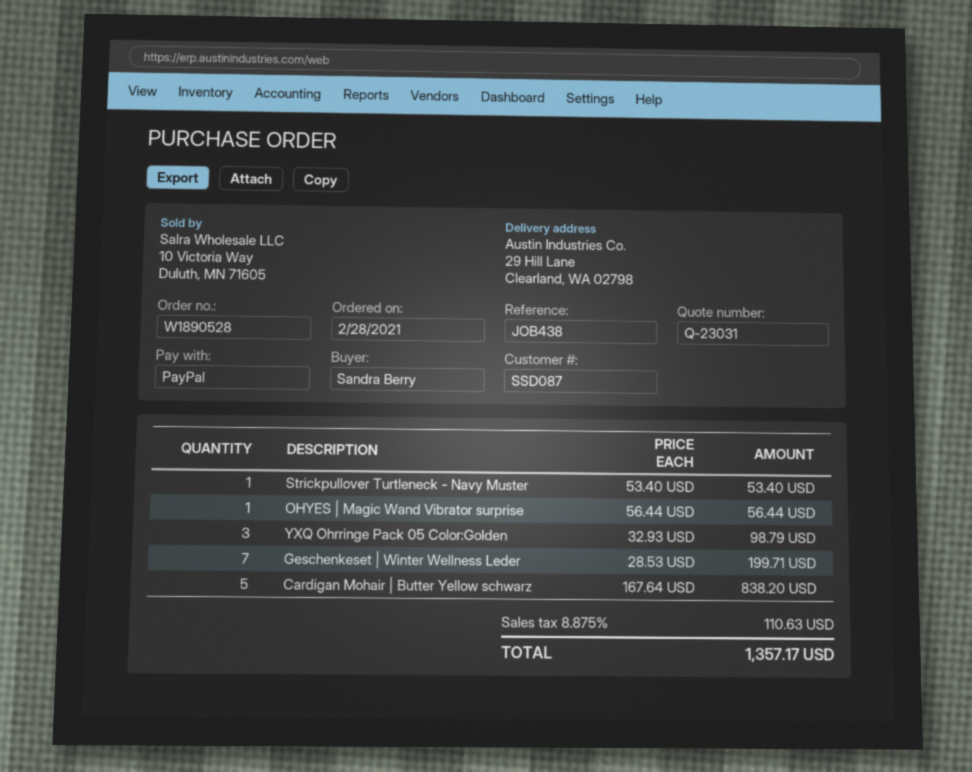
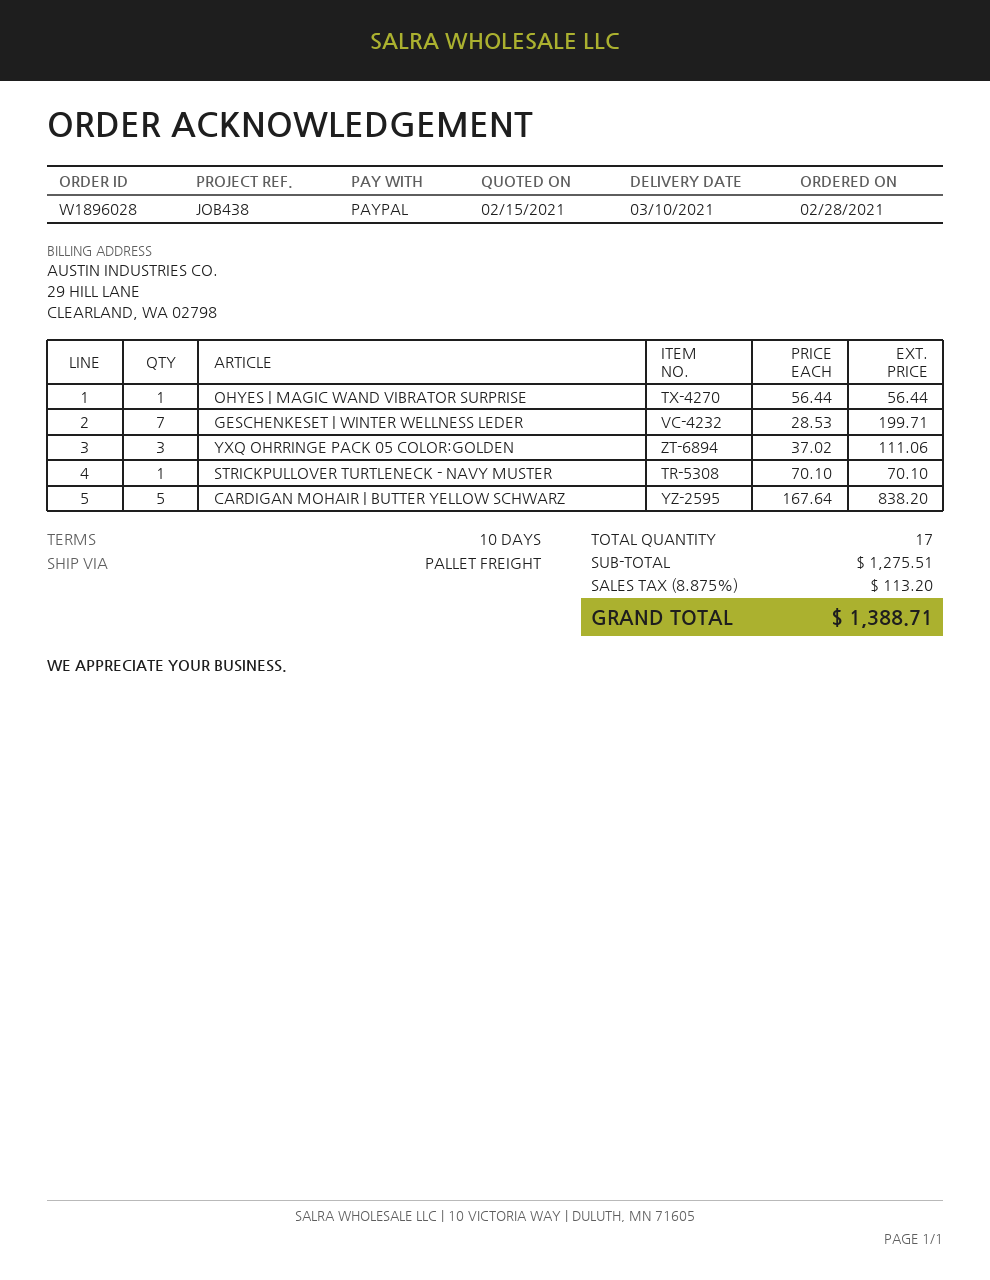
order number: W1890528 -> W1896028
Strickpullover Turtleneck - Navy Muster: 1 x 53.40 = 53.40 -> 1 x 70.10 = 70.10
YXQ Ohrringe Pack 05 Color:Golden: 3 x 32.93 = 98.79 -> 3 x 37.02 = 111.06
tax: 8.875% = 110.63 -> 8.875% = 113.20
total: 1357.17 -> 1388.71

